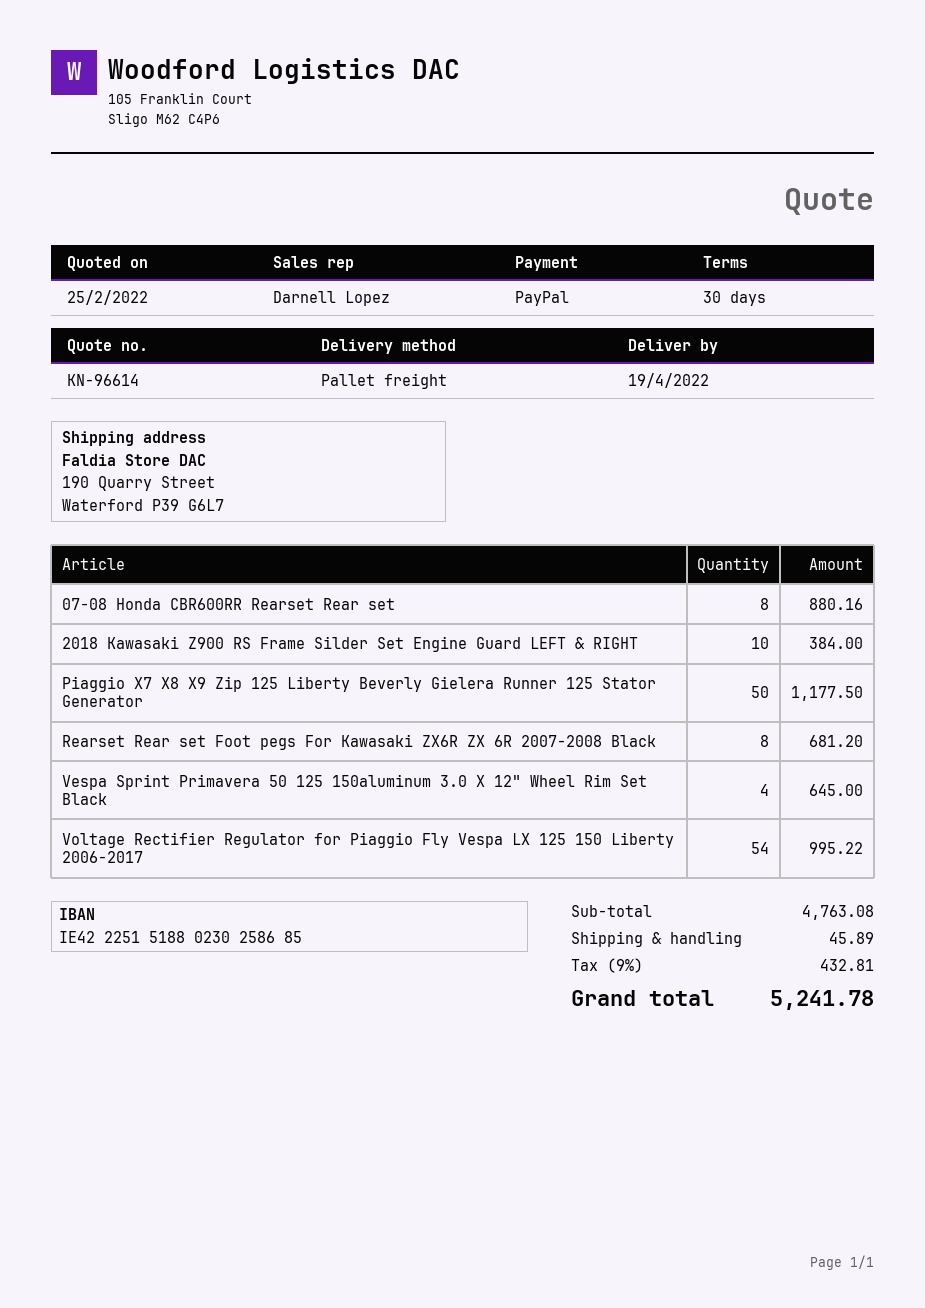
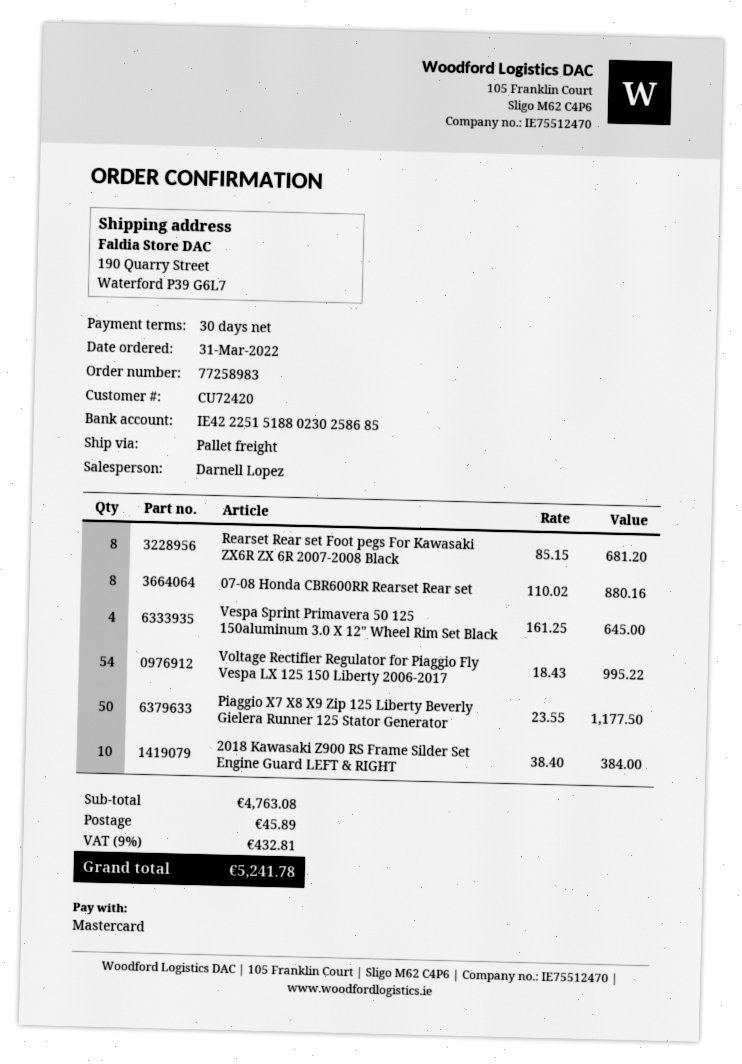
payment method: PayPal -> Mastercard

